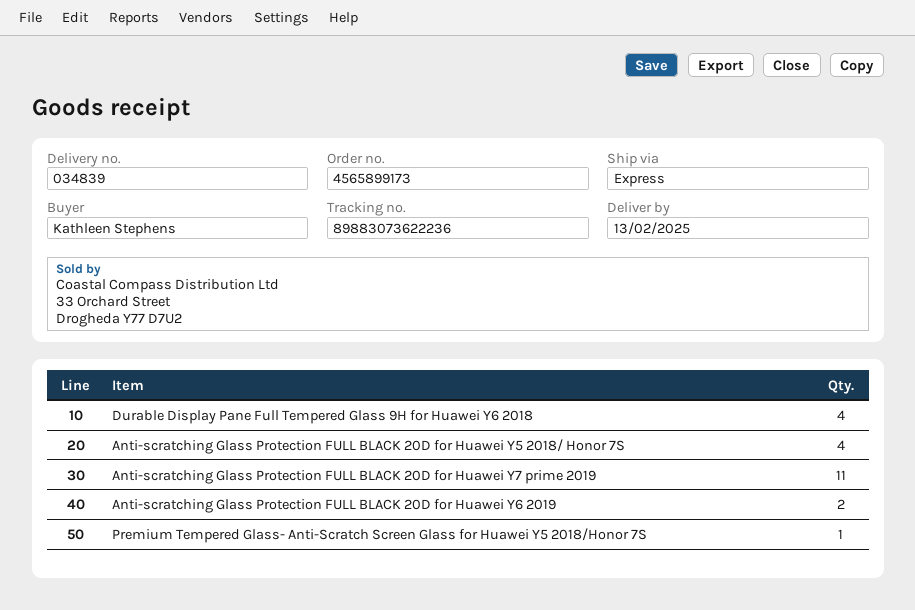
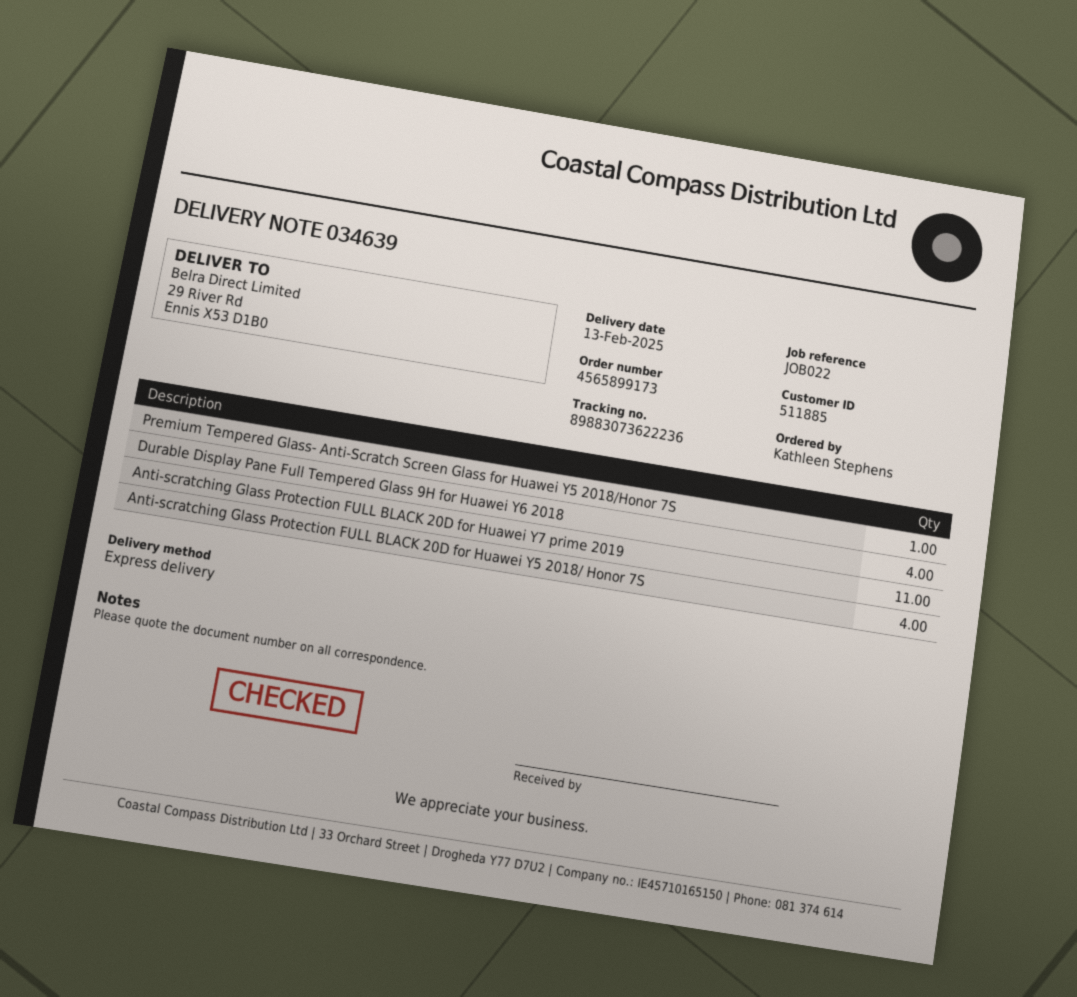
delivery note number: 034839 -> 034639
Anti-scratching Glass Protection FULL BLACK 20D for Huawei Y6 2019: 2 -> none

